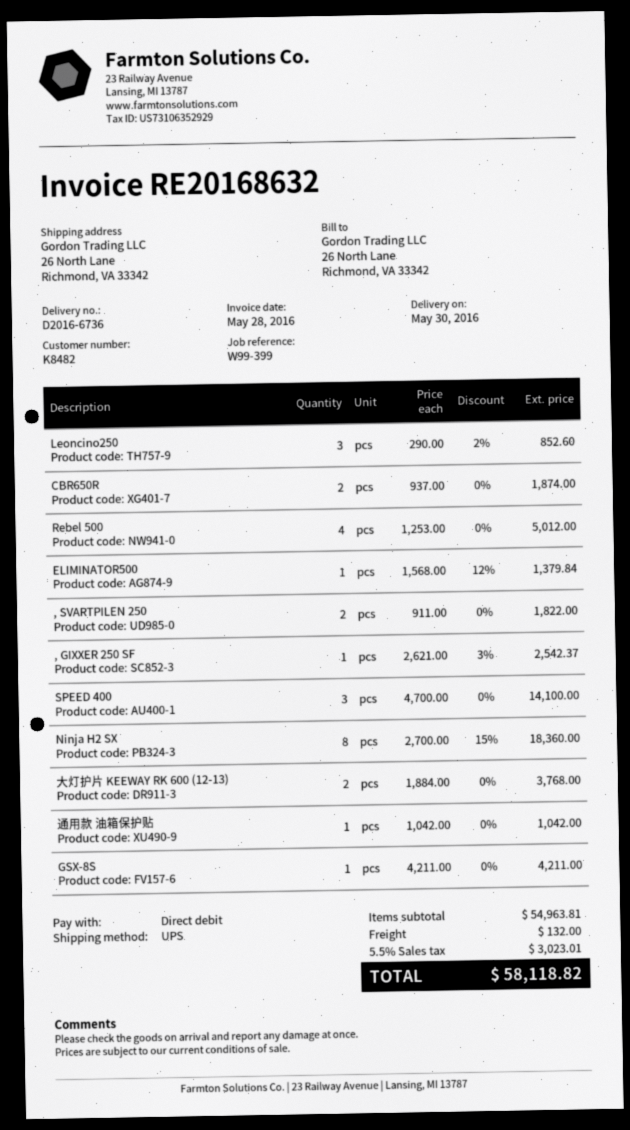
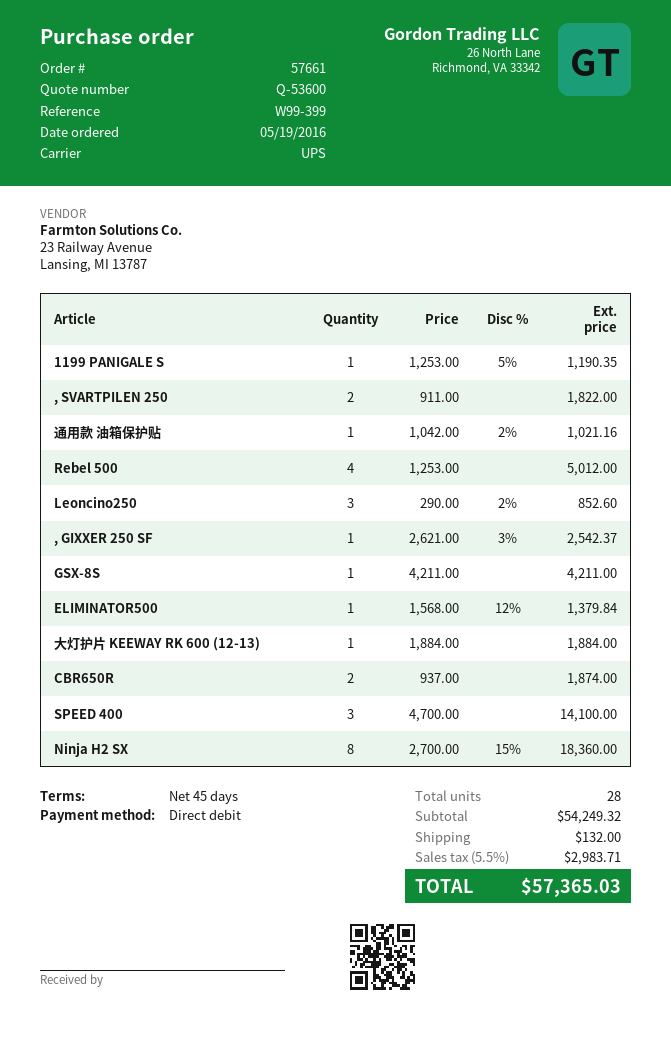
大灯护片 KEEWAY RK 600 (12-13): 2 x 1884.00 = 3768.00 -> 1 x 1884.00 = 1884.00
通用款 油箱保护贴: 1 x 1042.00 = 1042.00 -> 1 x 1042.00 - 2% = 1021.16
1199 PANIGALE S: none -> 1 x 1253.00 - 5% = 1190.35
subtotal: 54963.81 -> 54249.32
tax: 5.5% = 3023.01 -> 5.5% = 2983.71
total: 58118.82 -> 57365.03

